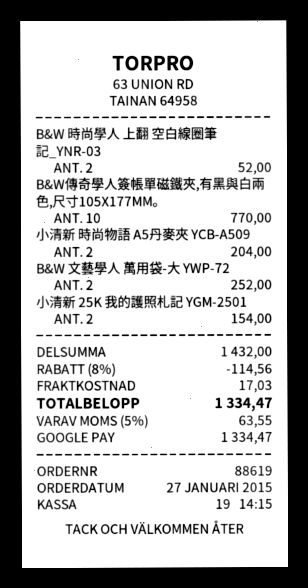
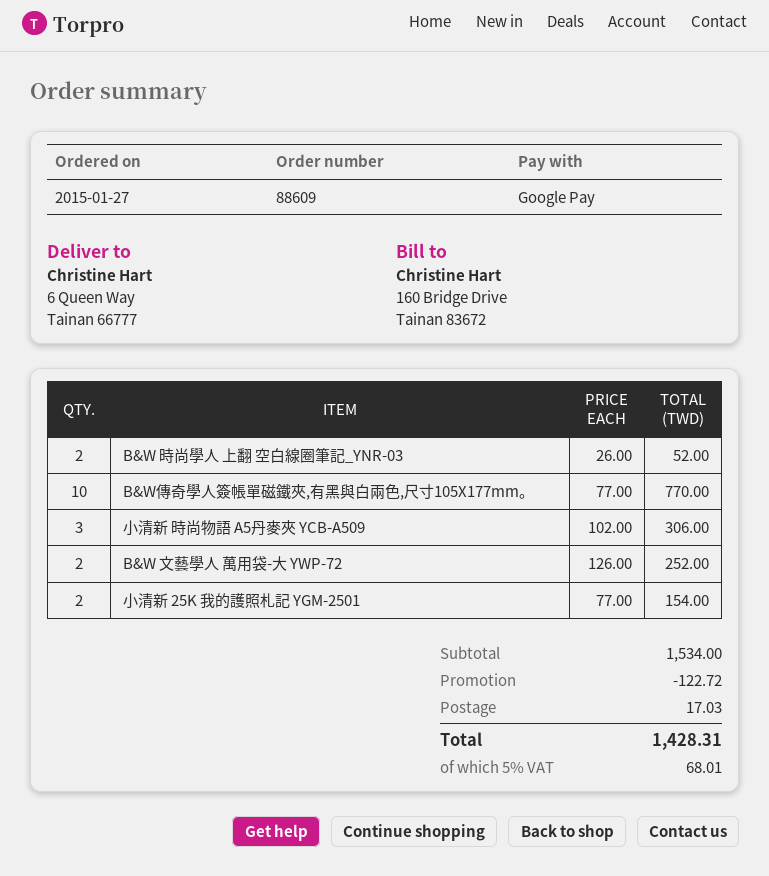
order number: 88619 -> 88609
小清新 時尚物語 A5丹麥夾 YCB-A509: 2 for 204.00 -> 3 for 306.00
subtotal: 1432.00 -> 1534.00
discount: 114.56 -> 122.72
tax: 5% = 63.55 -> 5% = 68.01
total: 1334.47 -> 1428.31

